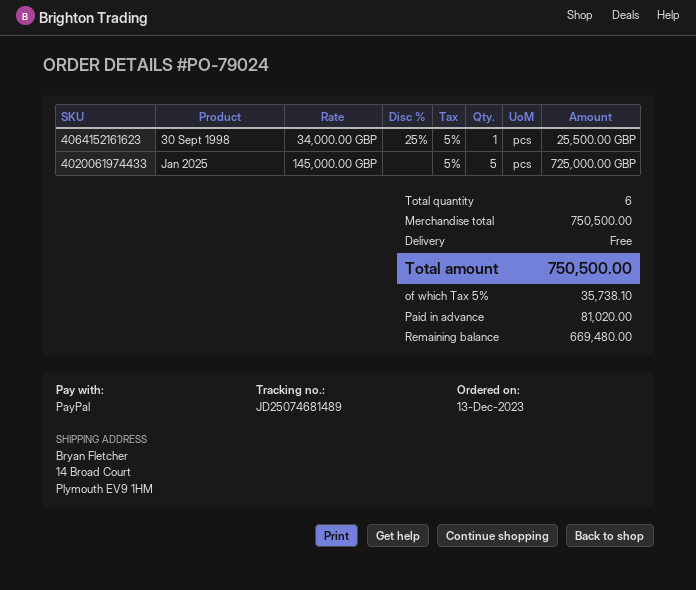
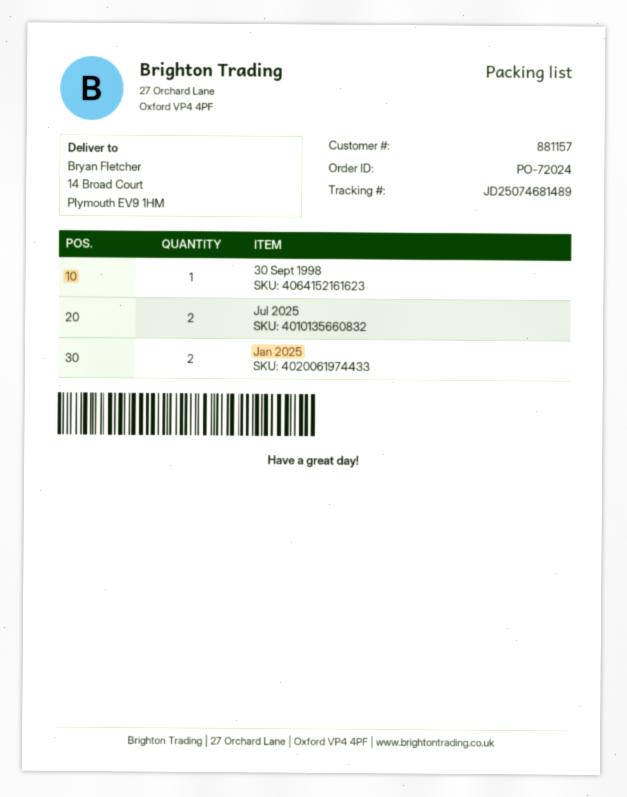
order number: PO-79024 -> PO-72024
Jan 2025: 5 -> 2
Jul 2025: none -> 2

